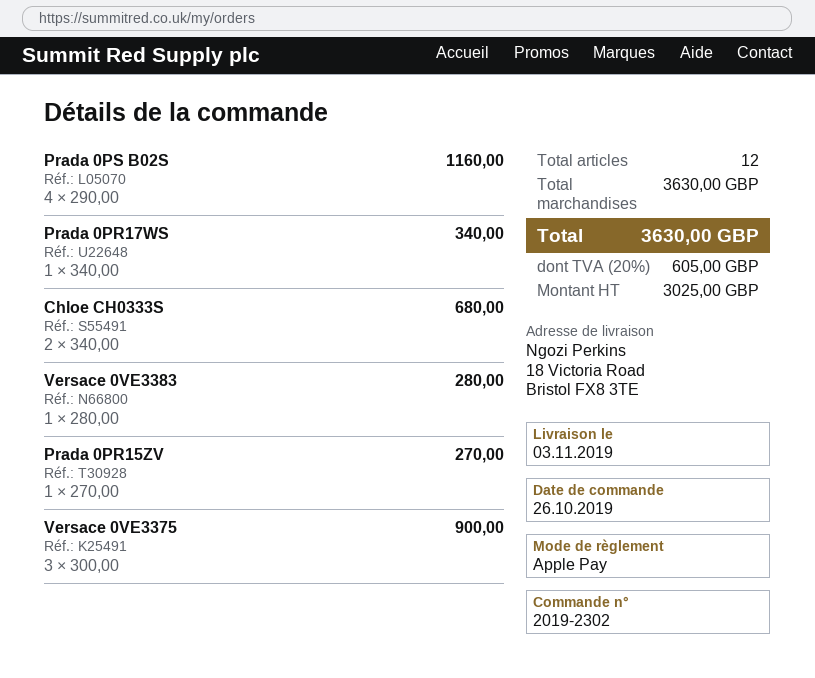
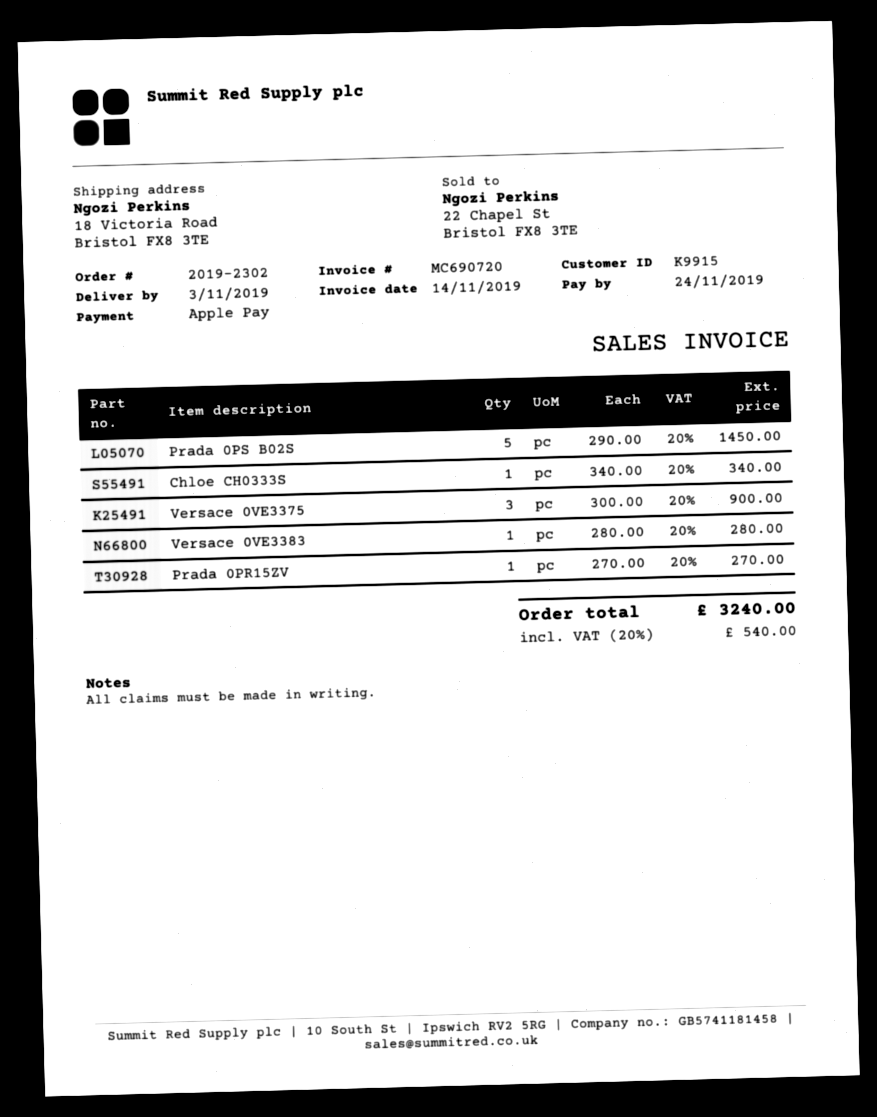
Prada 0PS B02S: 4 x 290.00 = 1160.00 -> 5 x 290.00 = 1450.00
Prada 0PR17WS: 1 x 340.00 = 340.00 -> none
Chloe CH0333S: 2 x 340.00 = 680.00 -> 1 x 340.00 = 340.00
tax: 20% = 605.00 -> 20% = 540.00
total: 3630.00 -> 3240.00

